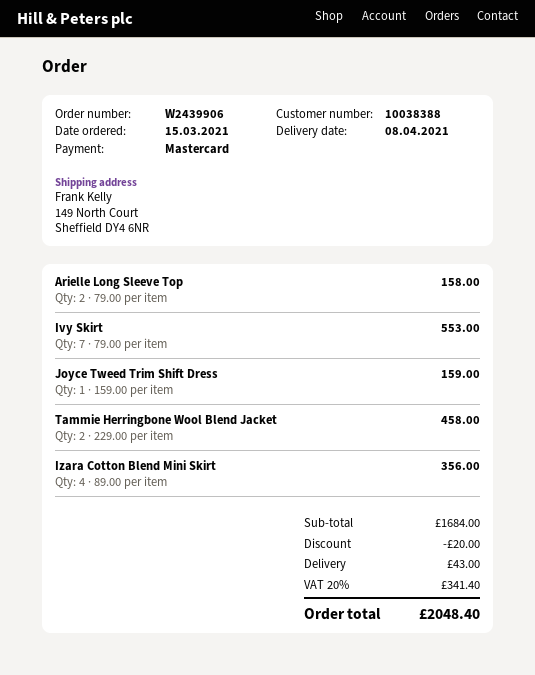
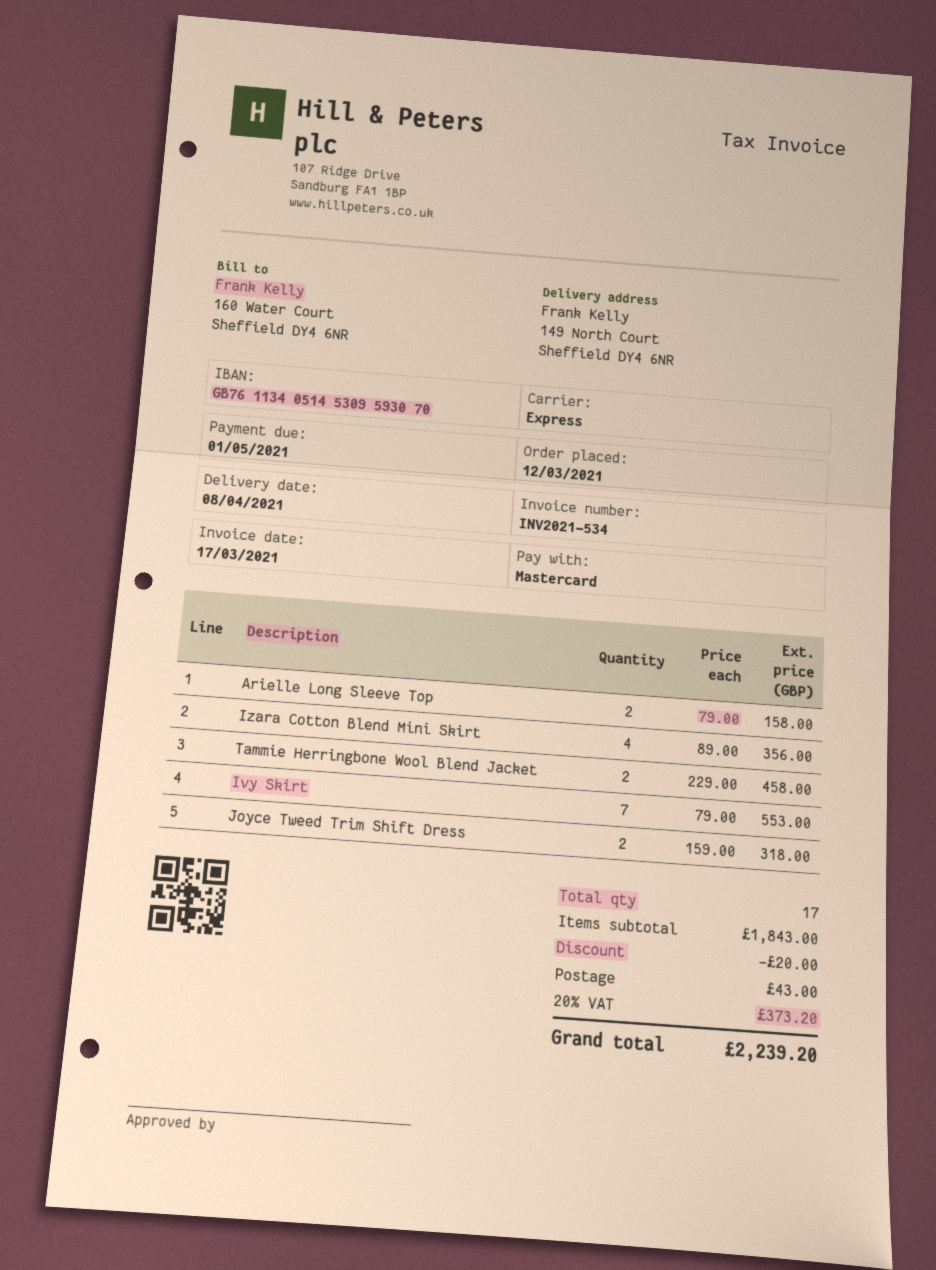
order date: 2021-03-15 -> 2021-03-12
Joyce Tweed Trim Shift Dress: 1 x 159.00 = 159.00 -> 2 x 159.00 = 318.00
subtotal: 1684.00 -> 1843.00
tax: 20% = 341.40 -> 20% = 373.20
total: 2048.40 -> 2239.20

